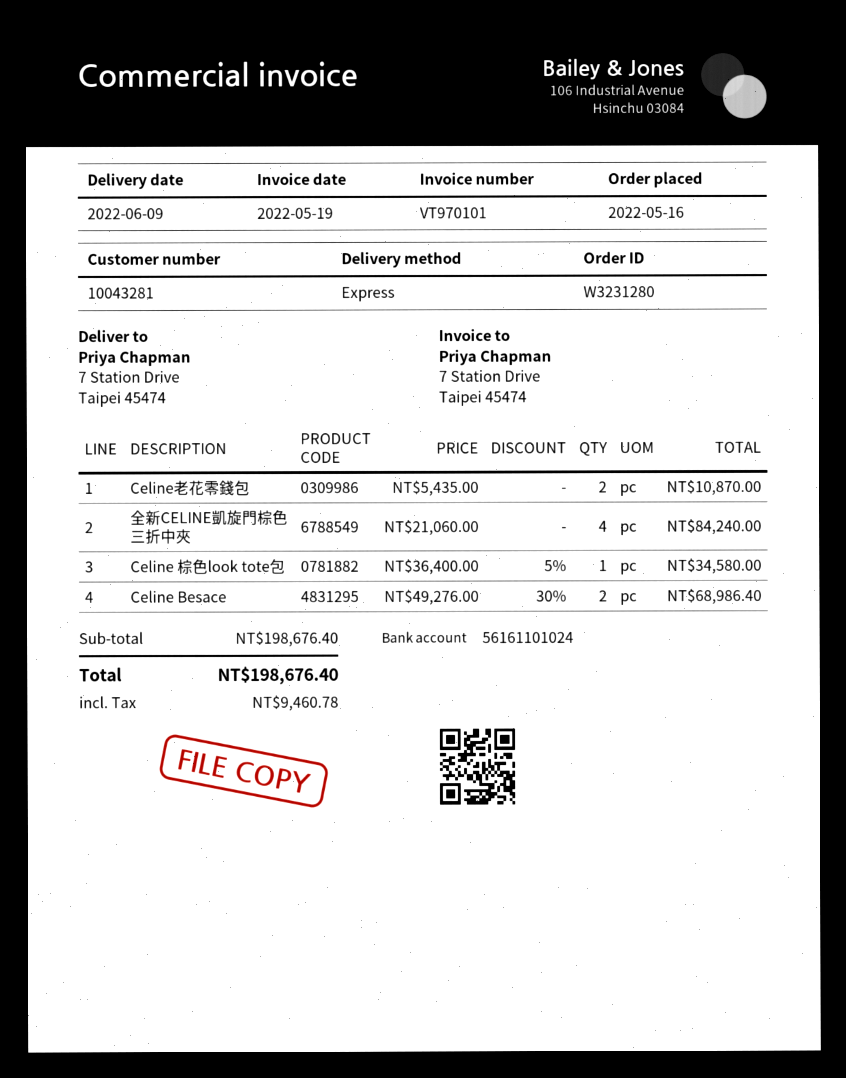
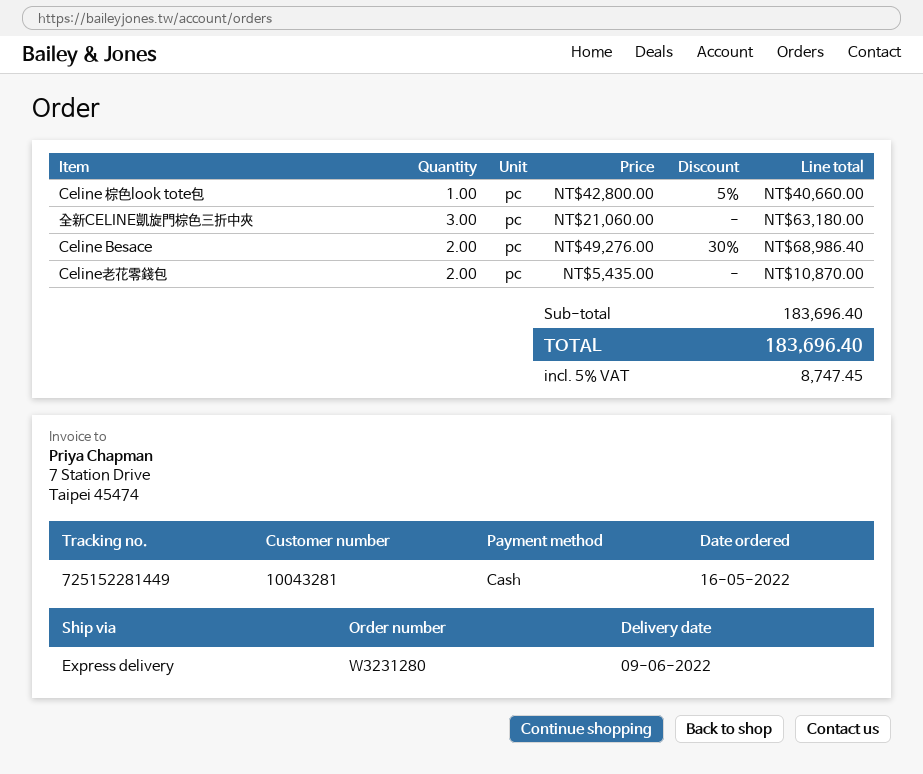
全新CELINE凱旋門棕色三折中夾: 4 x 21060.00 = 84240.00 -> 3 x 21060.00 = 63180.00
Celine 棕色look tote包: 1 x 36400.00 - 5% = 34580.00 -> 1 x 42800.00 - 5% = 40660.00
subtotal: 198676.40 -> 183696.40
tax: 9460.78 -> 8747.45
total: 198676.40 -> 183696.40

